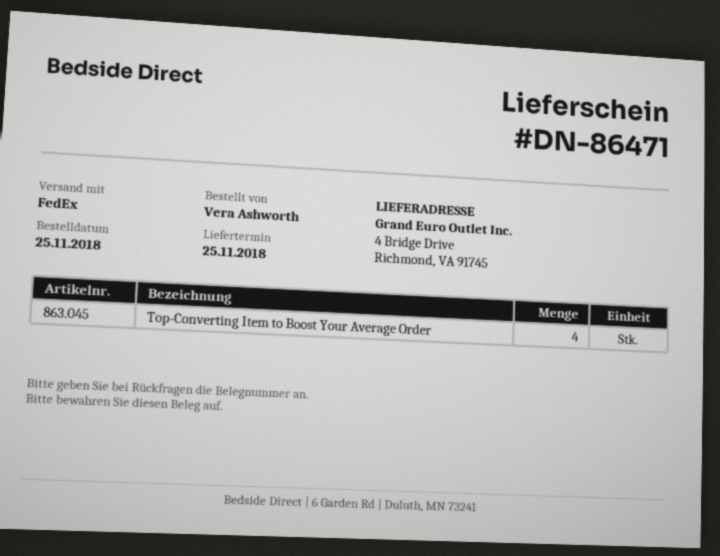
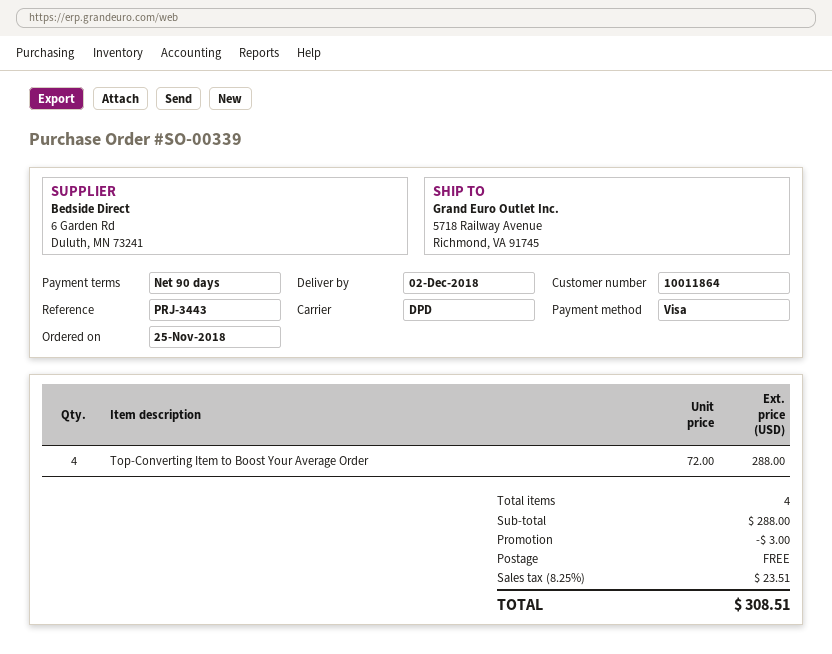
delivery date: 2018-11-25 -> 2018-12-02
shipping method: FedEx -> DPD
ship to: 4 Bridge Drive, Richmond, VA 91745 -> 5718 Railway Avenue, Richmond, VA 91745

